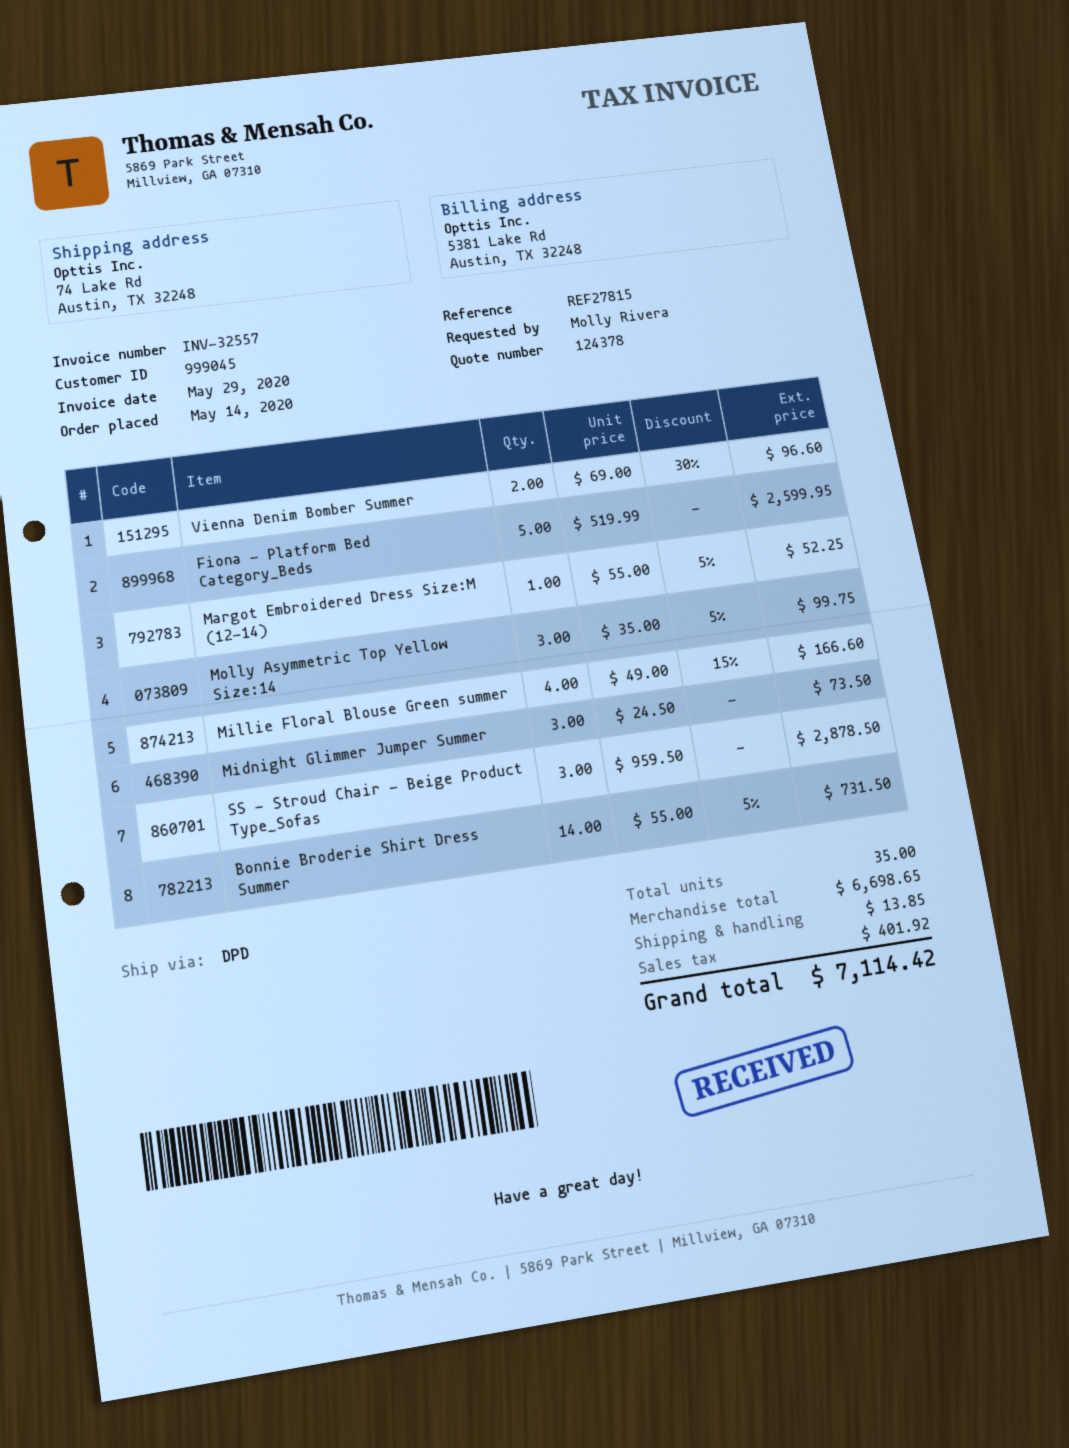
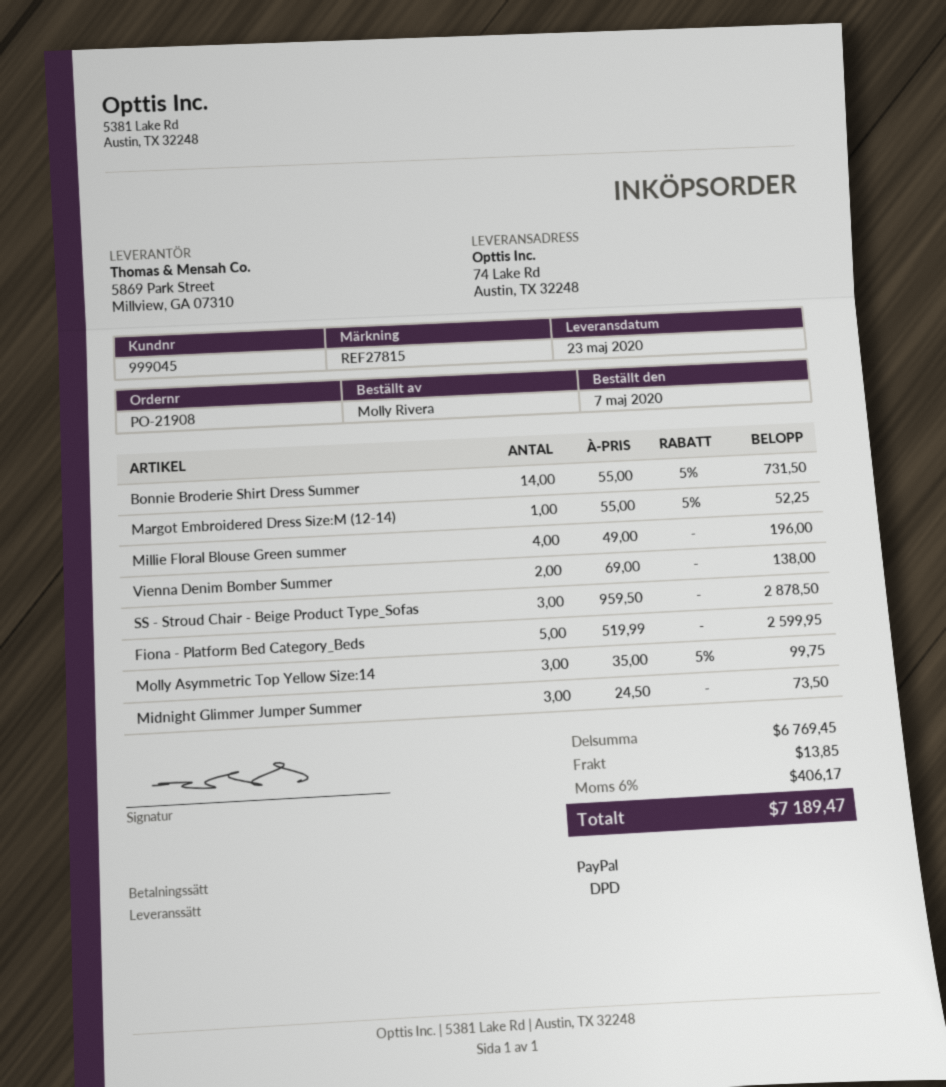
order date: 2020-05-14 -> 2020-05-07
Vienna Denim Bomber Summer: 2 x 69.00 - 30% = 96.60 -> 2 x 69.00 = 138.00
Millie Floral Blouse Green summer: 4 x 49.00 - 15% = 166.60 -> 4 x 49.00 = 196.00
subtotal: 6698.65 -> 6769.45
tax: 401.92 -> 406.17
total: 7114.42 -> 7189.47

